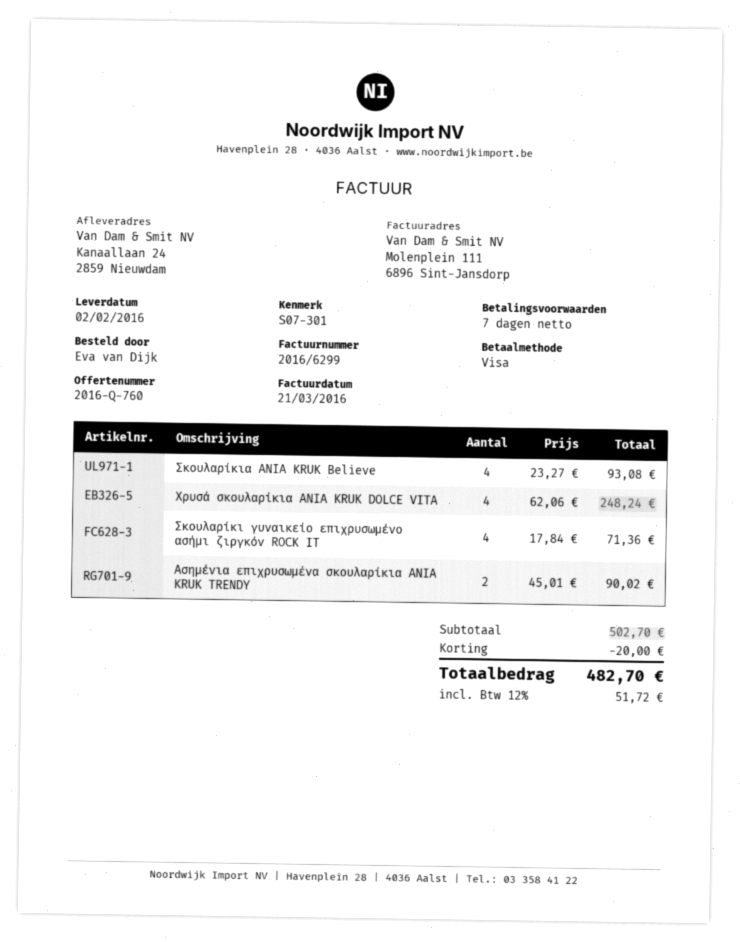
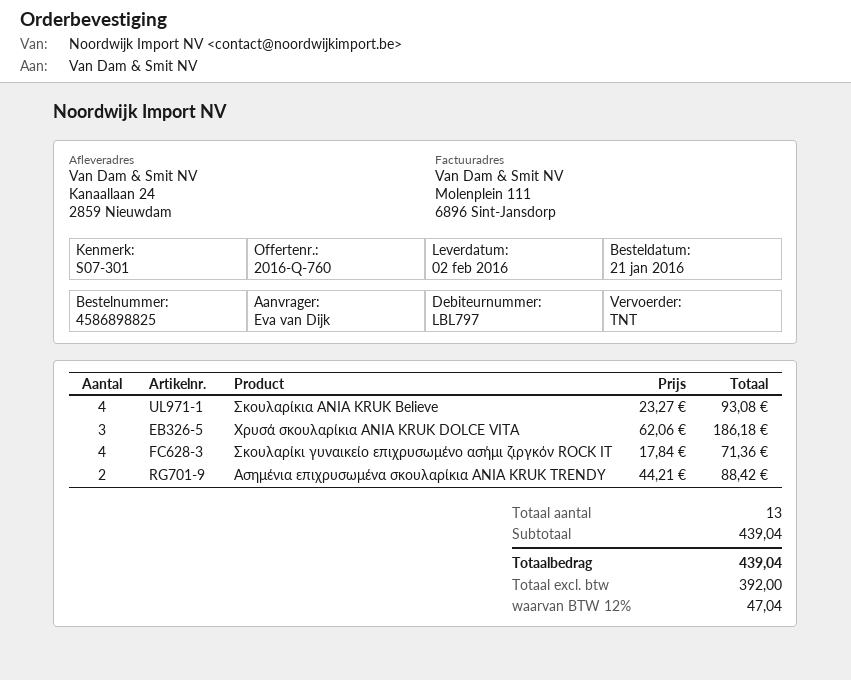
Χρυσά σκουλαρίκια ANIA KRUK DOLCE VITA: 4 x 62.06 = 248.24 -> 3 x 62.06 = 186.18
Ασημένια επιχρυσωμένα σκουλαρίκια ANIA KRUK TRENDY: 2 x 45.01 = 90.02 -> 2 x 44.21 = 88.42
subtotal: 502.70 -> 439.04
discount: 20.00 -> none
tax: 12% = 51.72 -> 12% = 47.04
total: 482.70 -> 439.04

